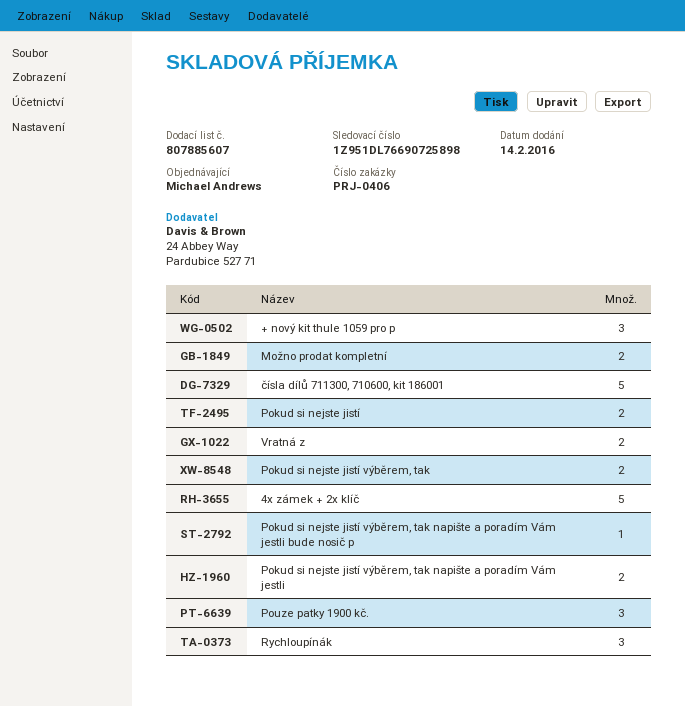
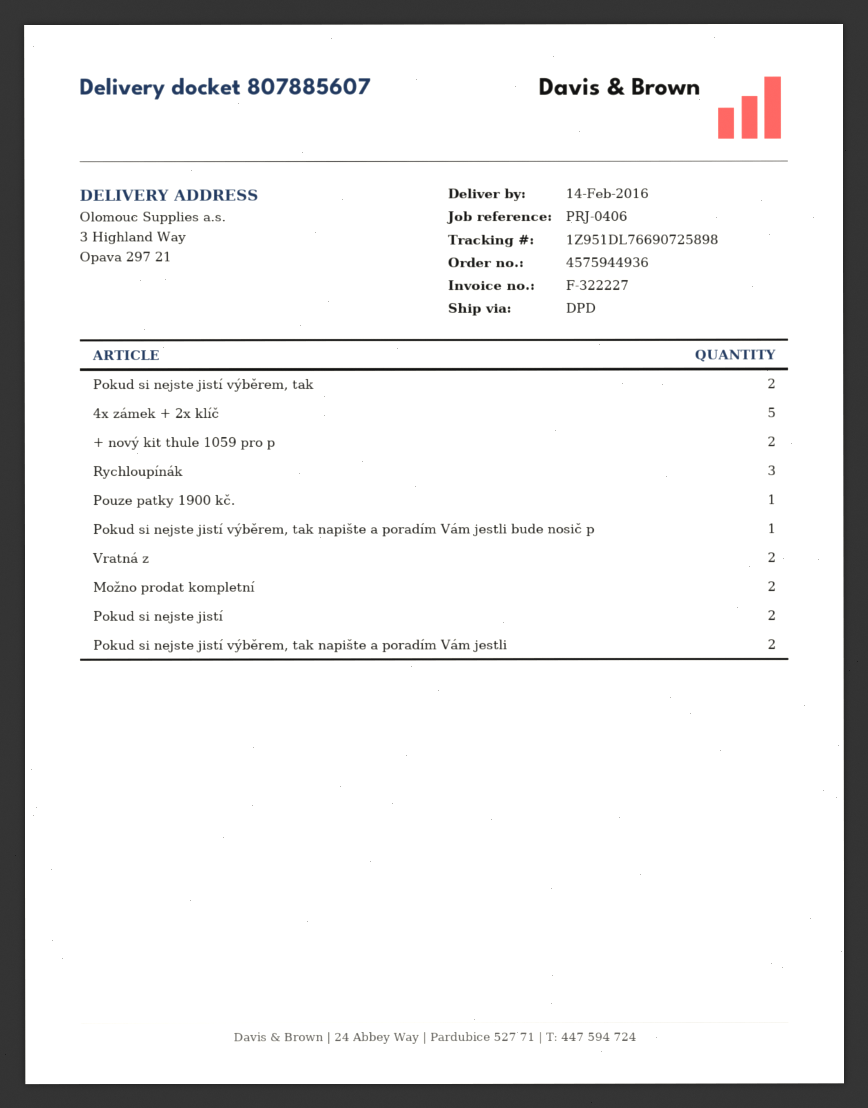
+ nový kit thule 1059 pro p: 3 -> 2
čísla dílů 711300, 710600, kit 186001: 5 -> none
Pouze patky 1900 kč.: 3 -> 1

